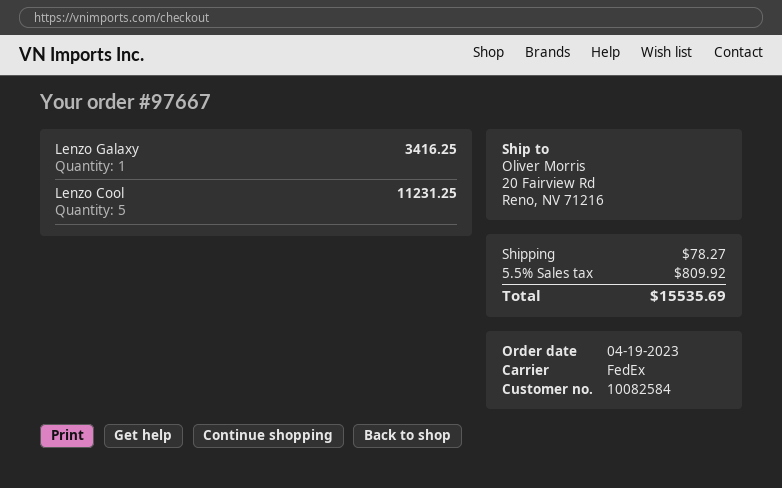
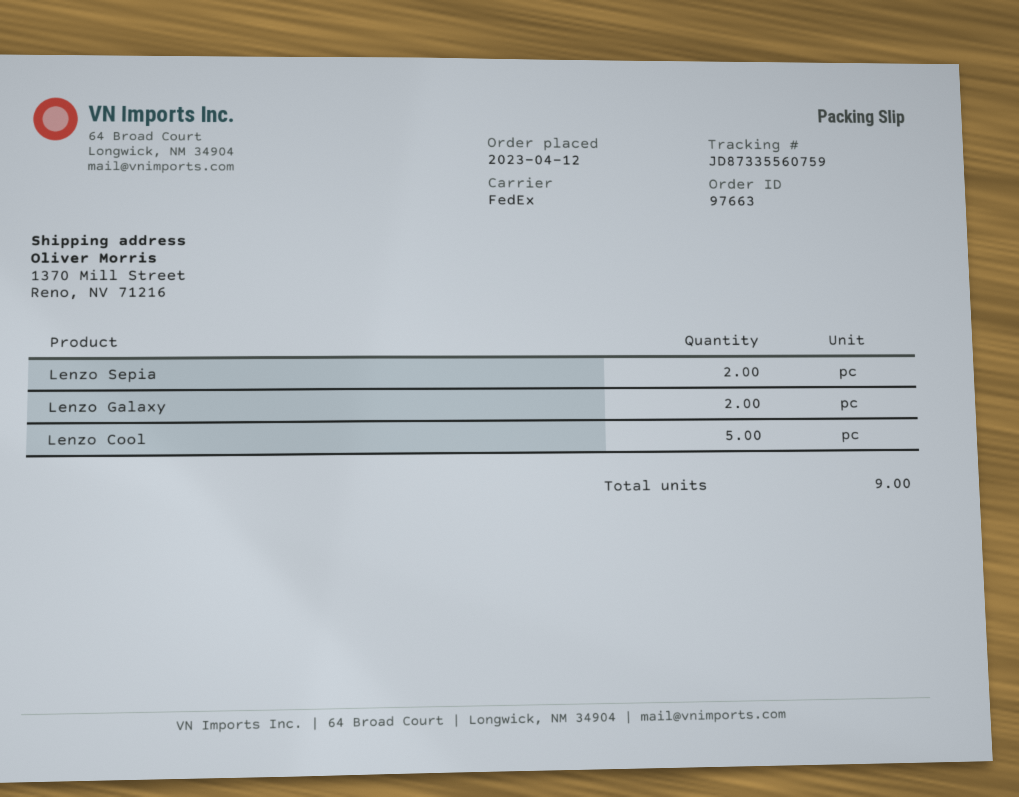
order number: 97667 -> 97663
order date: 2023-04-19 -> 2023-04-12
ship to: 20 Fairview Rd, Reno, NV 71216 -> 1370 Mill Street, Reno, NV 71216
Lenzo Galaxy: 1 -> 2
Lenzo Sepia: none -> 2

